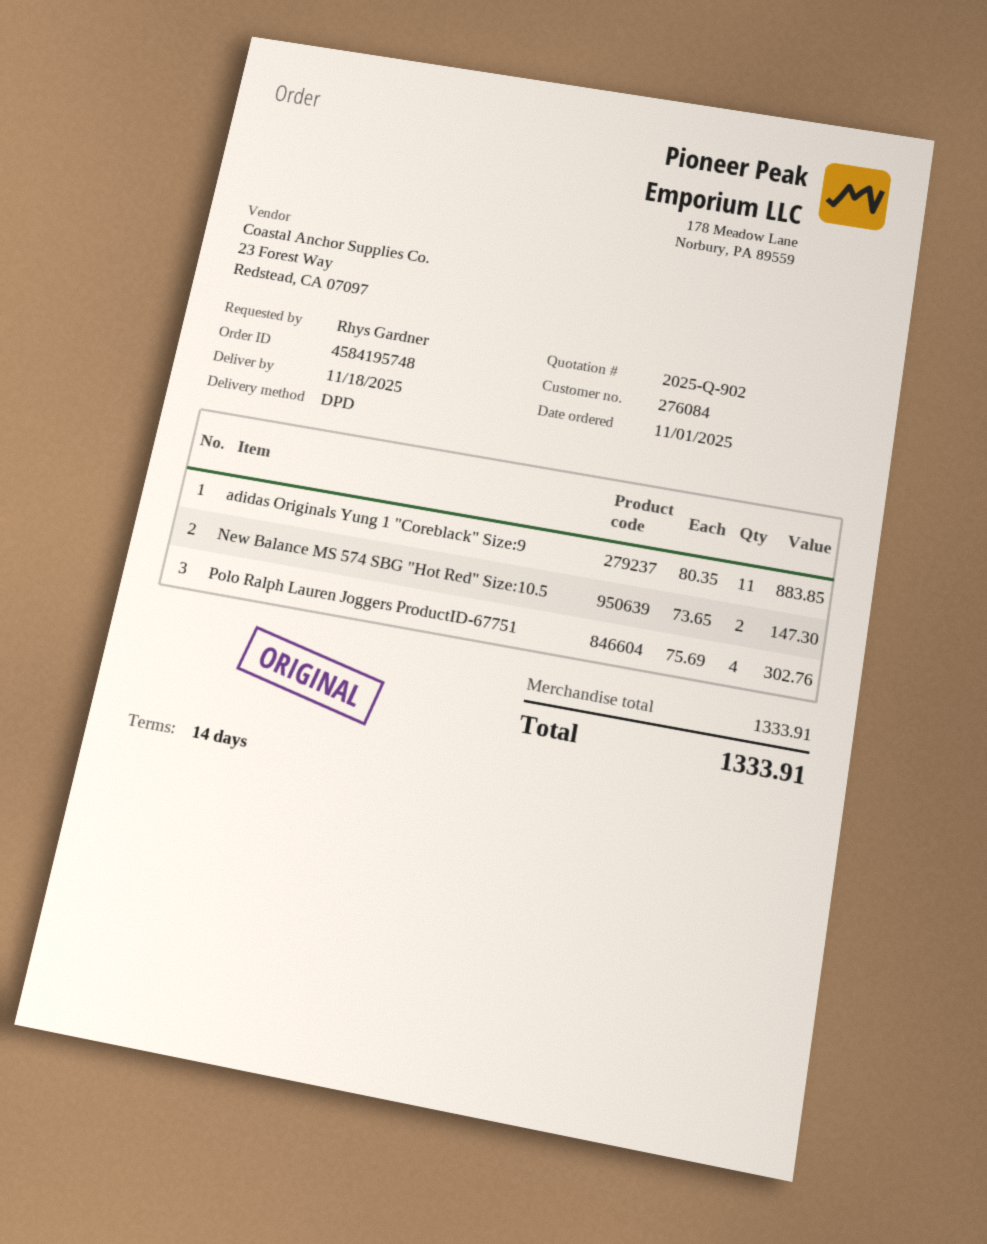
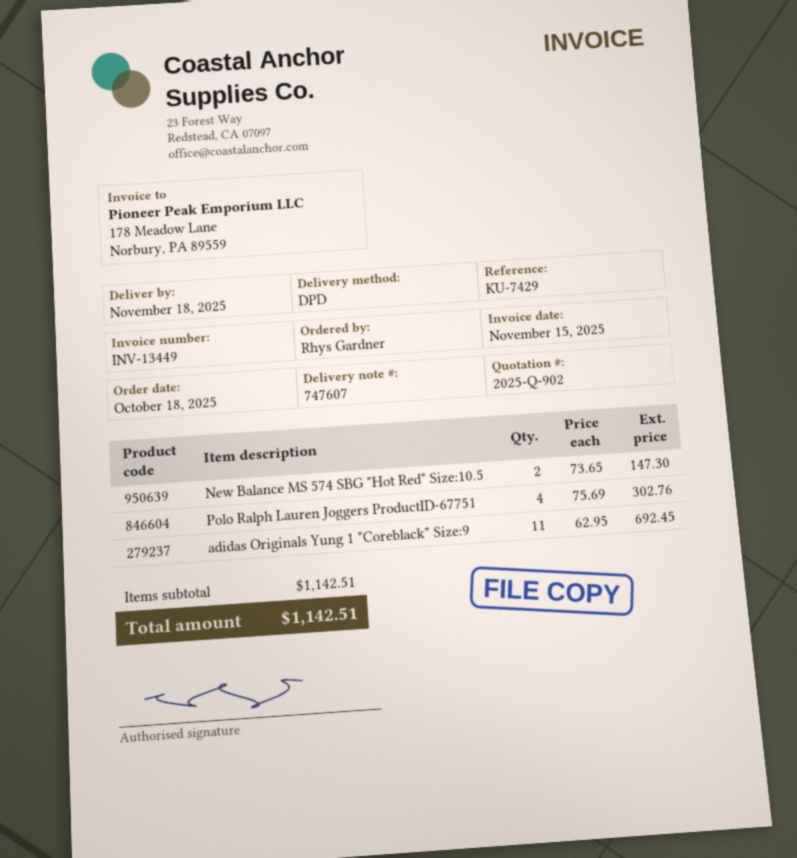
order date: 2025-11-01 -> 2025-10-18
adidas Originals Yung 1 "Coreblack" Size:9: 11 x 80.35 = 883.85 -> 11 x 62.95 = 692.45
subtotal: 1333.91 -> 1142.51
total: 1333.91 -> 1142.51

